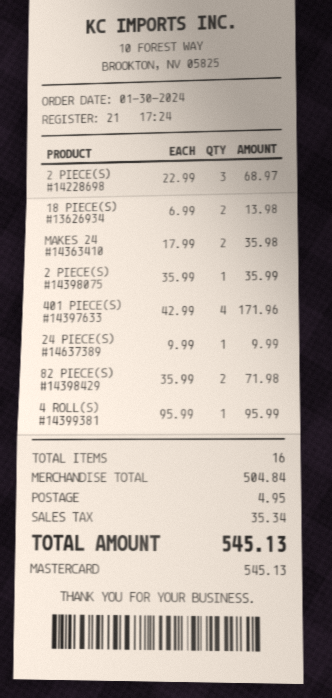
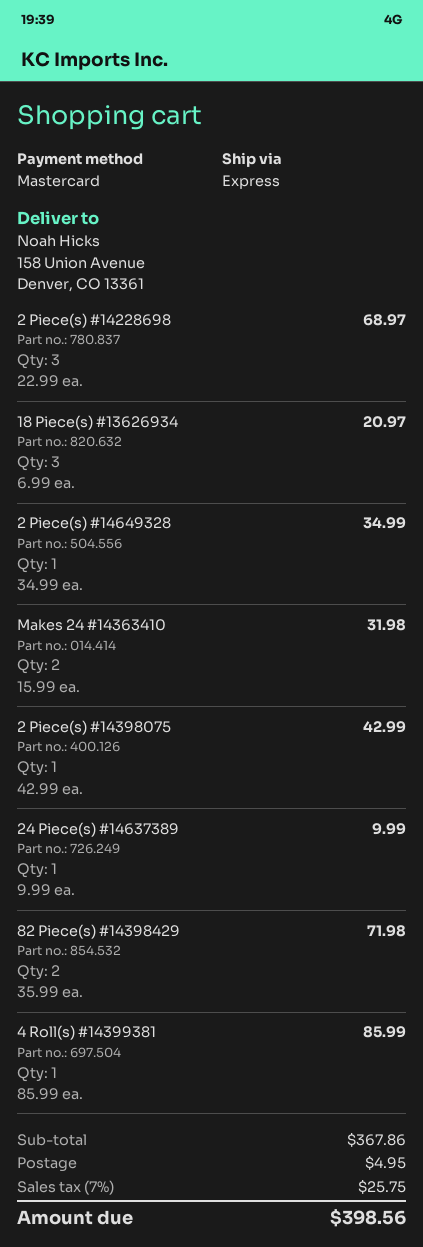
18 PIECE(S) #13626934: 2 x 6.99 = 13.98 -> 3 x 6.99 = 20.97
MAKES 24 #14363410: 2 x 17.99 = 35.98 -> 2 x 15.99 = 31.98
2 PIECE(S) #14398075: 1 x 35.99 = 35.99 -> 1 x 42.99 = 42.99
401 PIECE(S) #14397633: 4 x 42.99 = 171.96 -> none
4 ROLL(S) #14399381: 1 x 95.99 = 95.99 -> 1 x 85.99 = 85.99
2 Piece(s) #14649328: none -> 1 x 34.99 = 34.99
subtotal: 504.84 -> 367.86
tax: 35.34 -> 25.75
total: 545.13 -> 398.56

